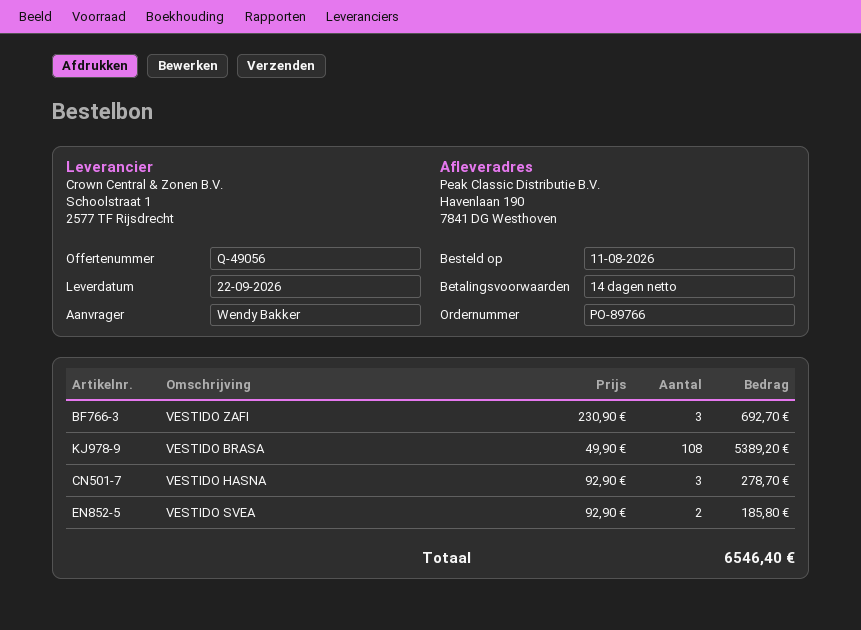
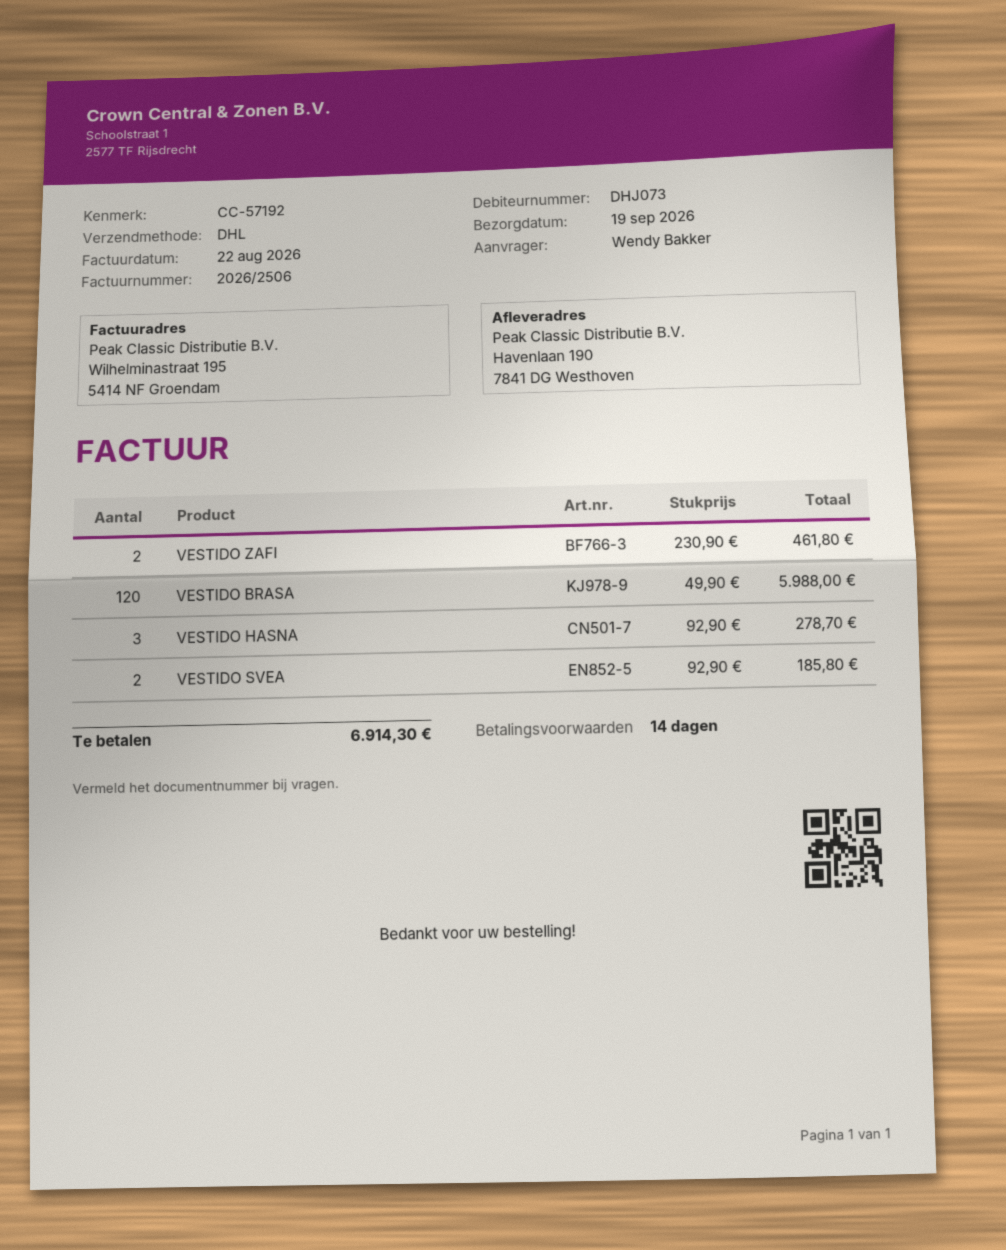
delivery date: 2026-09-22 -> 2026-09-19
VESTIDO ZAFI: 3 x 230.90 = 692.70 -> 2 x 230.90 = 461.80
VESTIDO BRASA: 108 x 49.90 = 5389.20 -> 120 x 49.90 = 5988.00
total: 6546.40 -> 6914.30

